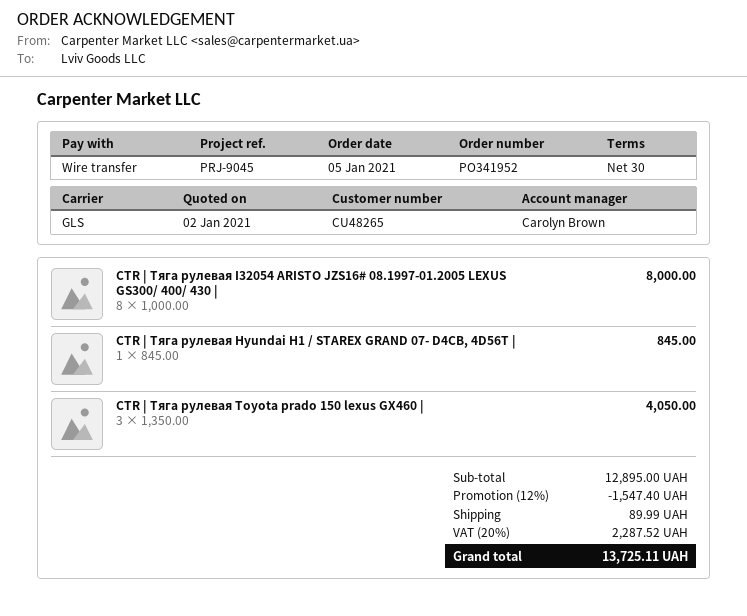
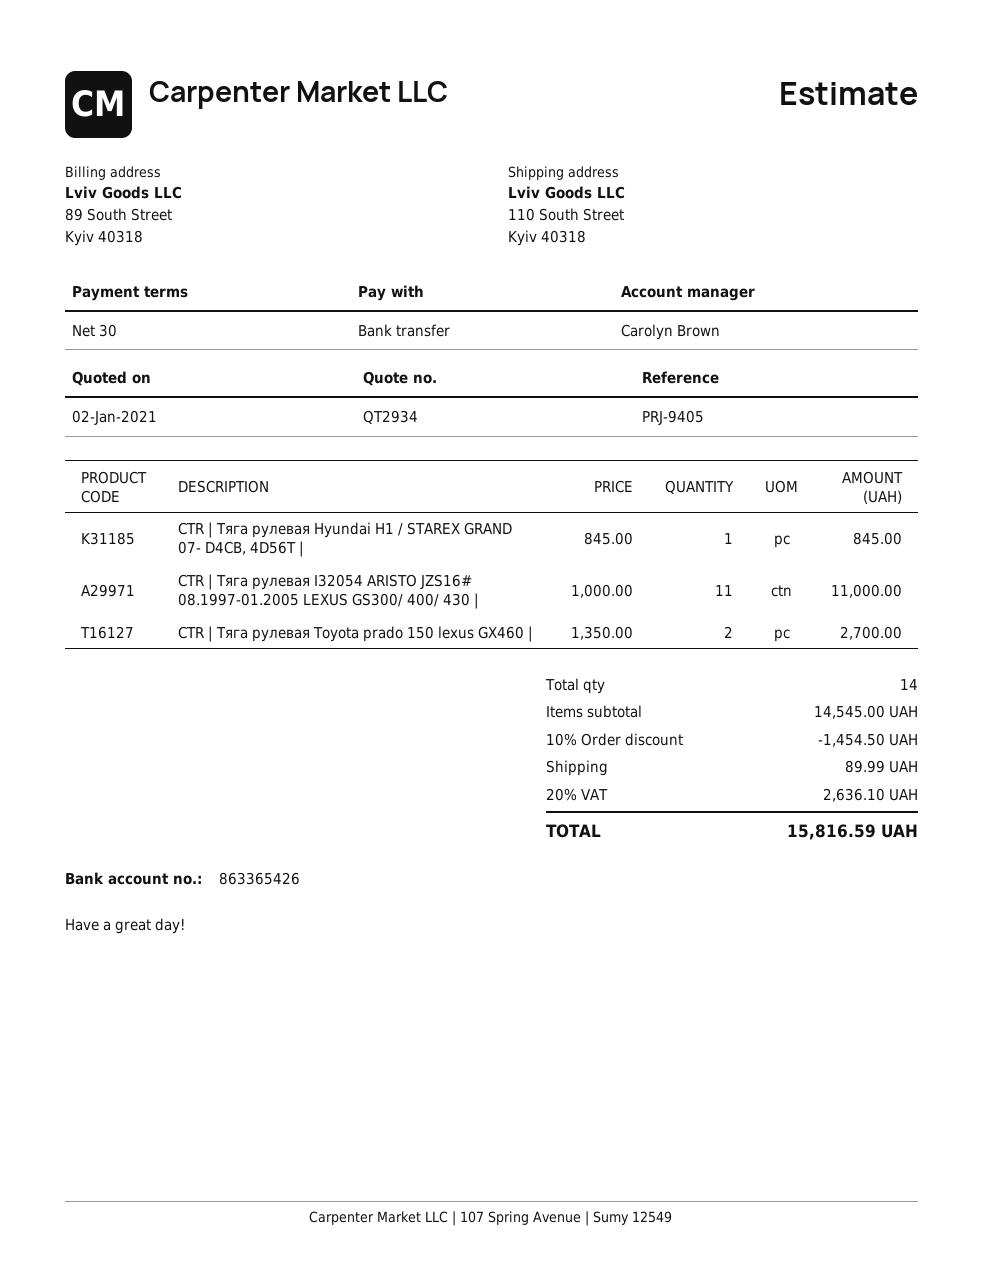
reference: PRJ-9045 -> PRJ-9405
CTR | Тяга рулевая I32054 ARISTO JZS16# 08.1997-01.2005 LEXUS GS300/ 400/ 430 |: 8 x 1000.00 = 8000.00 -> 11 x 1000.00 = 11000.00
CTR | Тяга рулевая Toyota prado 150 lexus GX460 |: 3 x 1350.00 = 4050.00 -> 2 x 1350.00 = 2700.00
subtotal: 12895.00 -> 14545.00
discount: 12% = 1547.40 -> 10% = 1454.50
tax: 20% = 2287.52 -> 20% = 2636.10
total: 13725.11 -> 15816.59

